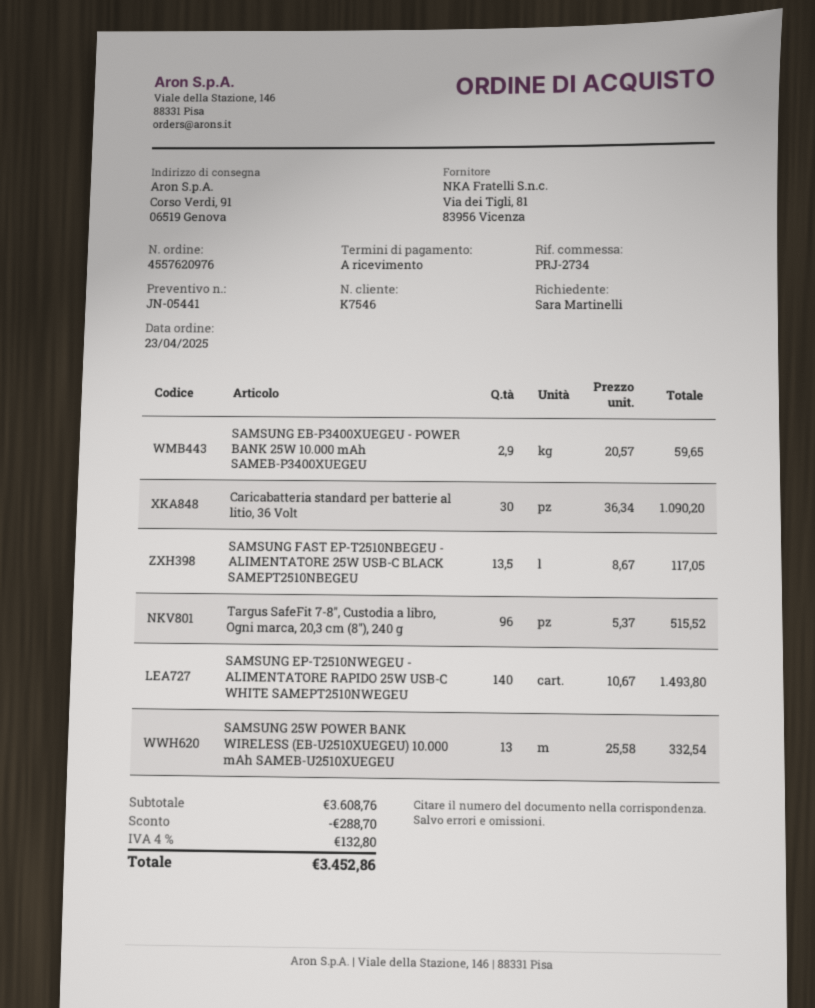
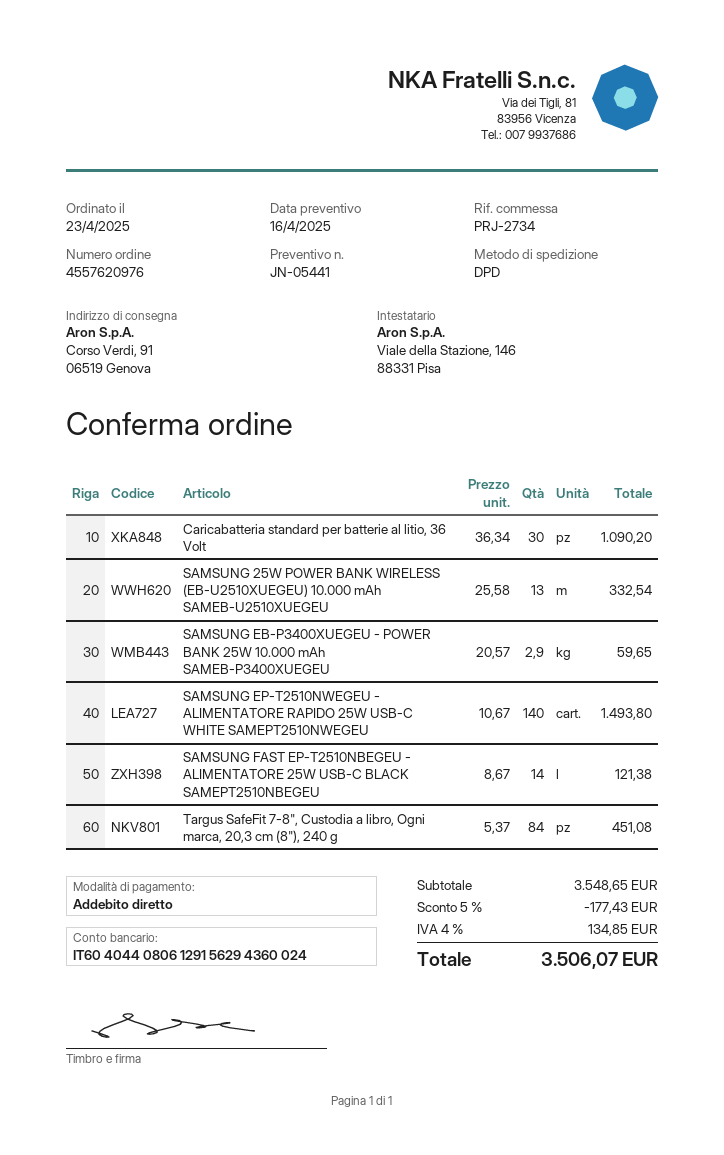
SAMSUNG FAST EP-T2510NBEGEU - ALIMENTATORE 25W USB-C BLACK SAMEPT2510NBEGEU: 13.5 x 8.67 = 117.05 -> 14 x 8.67 = 121.38
Targus SafeFit 7-8", Custodia a libro, Ogni marca, 20,3 cm (8"), 240 g: 96 x 5.37 = 515.52 -> 84 x 5.37 = 451.08
subtotal: 3608.76 -> 3548.65
discount: 288.70 -> 177.43
tax: 4% = 132.80 -> 4% = 134.85
total: 3452.86 -> 3506.07

